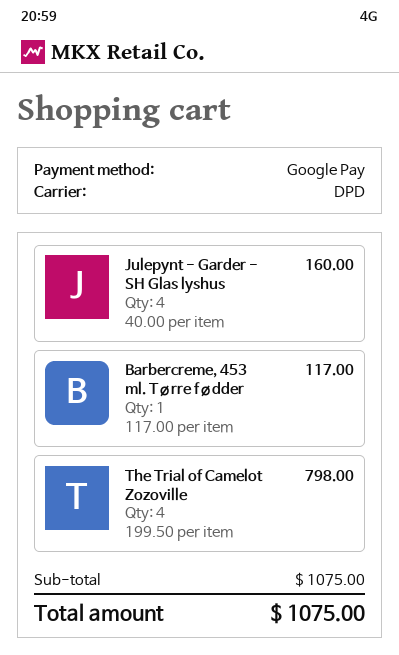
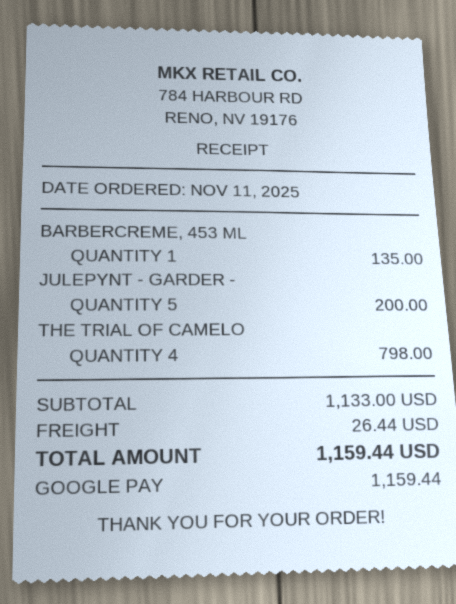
Julepynt - Garder - SH Glas lyshus: 4 for 160.00 -> 5 for 200.00
Barbercreme, 453 ml. Tørre fødder: 1 for 117.00 -> 1 for 135.00
subtotal: 1075.00 -> 1133.00
shipping: none -> 26.44
total: 1075.00 -> 1159.44

